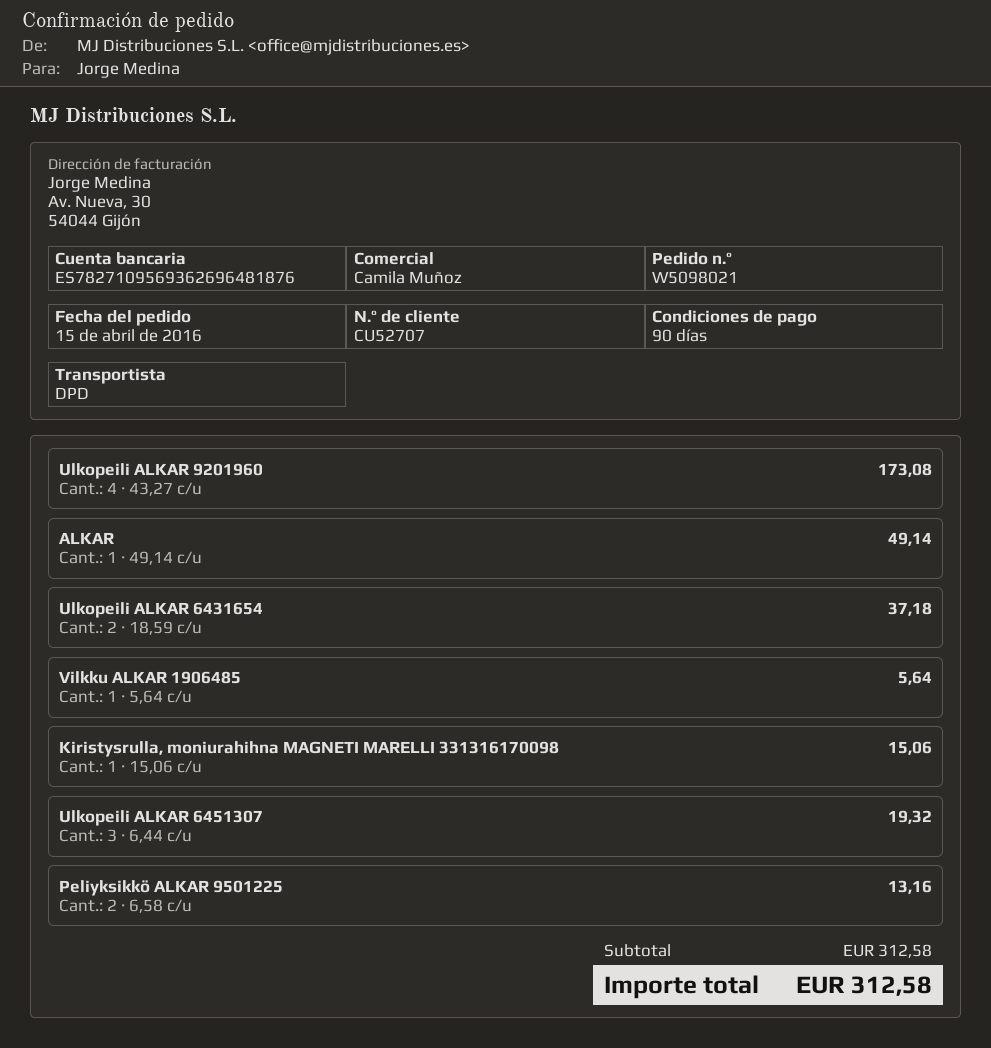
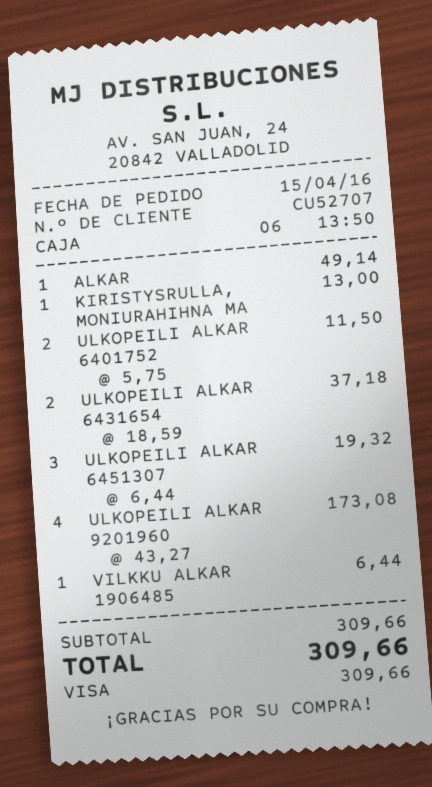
Vilkku ALKAR 1906485: 1 x 5.64 = 5.64 -> 1 x 6.44 = 6.44
Kiristysrulla, moniurahihna MAGNETI MARELLI 331316170098: 1 x 15.06 = 15.06 -> 1 x 13.00 = 13.00
Peliyksikkö ALKAR 9501225: 2 x 6.58 = 13.16 -> none
ULKOPEILI ALKAR 6401752: none -> 2 x 5.75 = 11.50
subtotal: 312.58 -> 309.66
total: 312.58 -> 309.66

